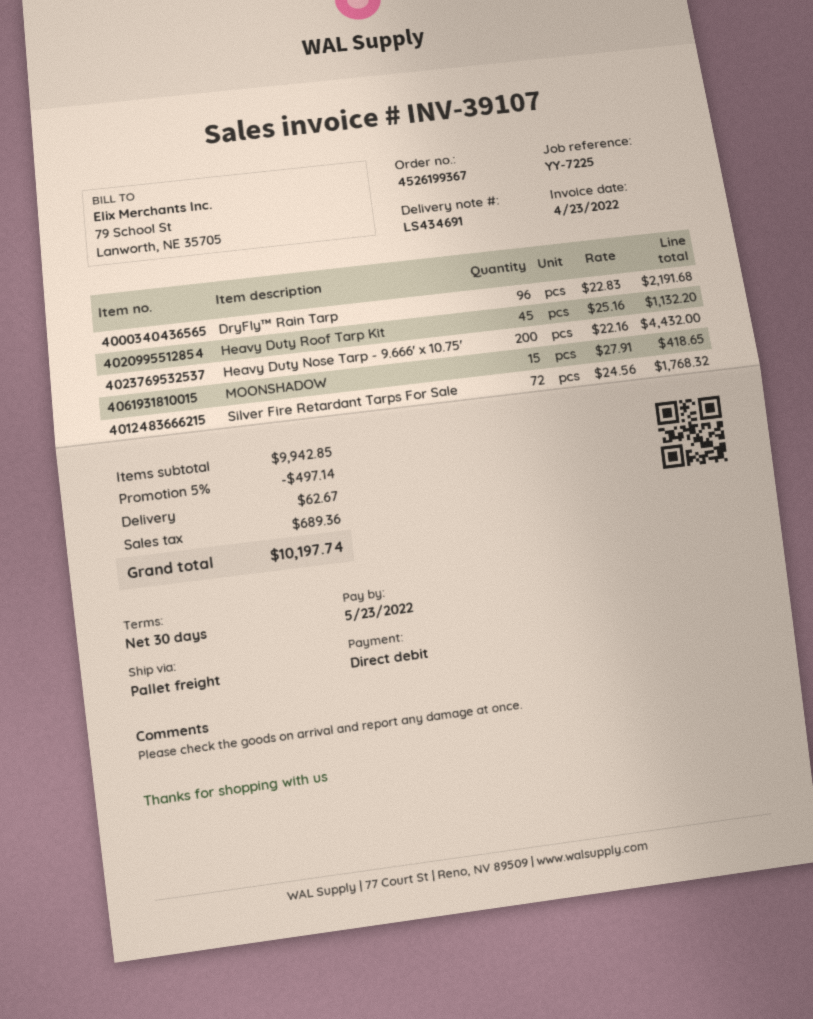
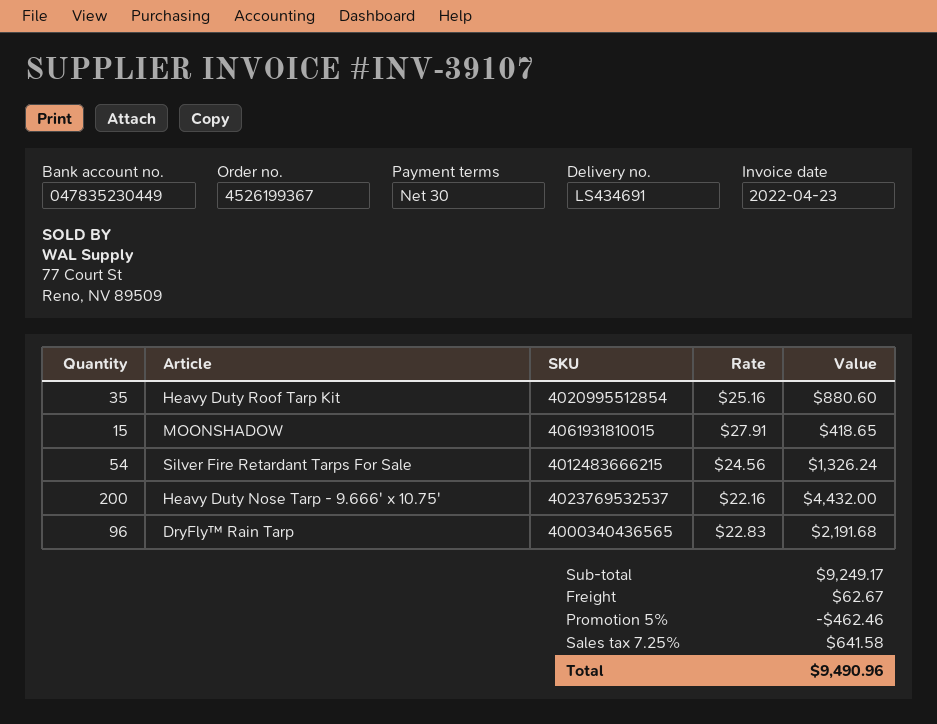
Heavy Duty Roof Tarp Kit: 45 x 25.16 = 1132.20 -> 35 x 25.16 = 880.60
Silver Fire Retardant Tarps For Sale: 72 x 24.56 = 1768.32 -> 54 x 24.56 = 1326.24
subtotal: 9942.85 -> 9249.17
discount: 5% = 497.14 -> 5% = 462.46
tax: 689.36 -> 641.58
total: 10197.74 -> 9490.96

